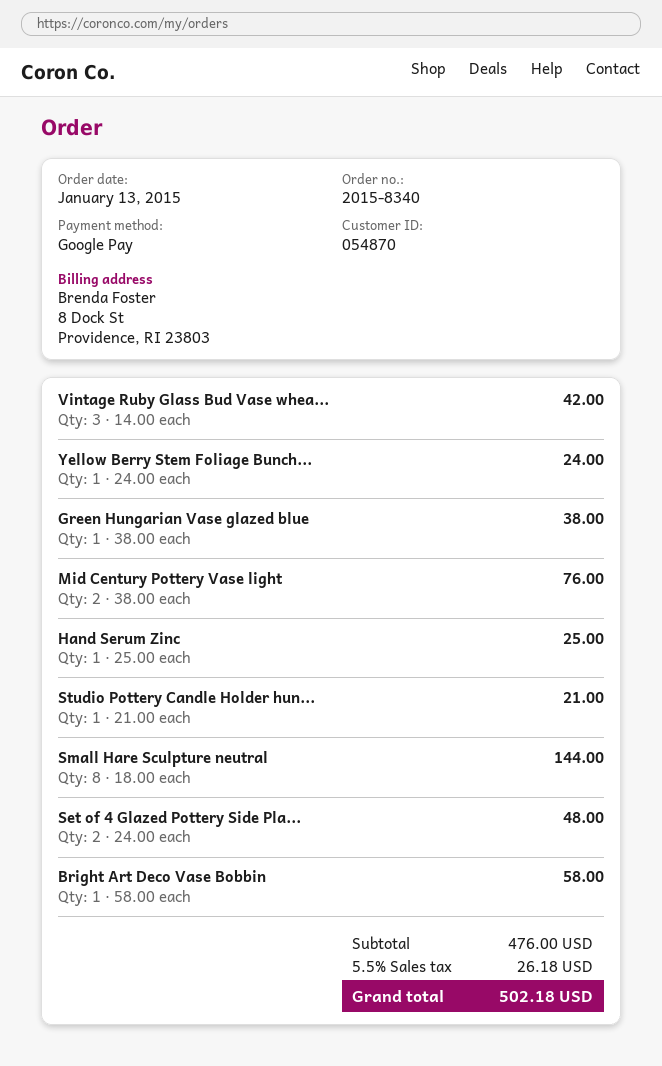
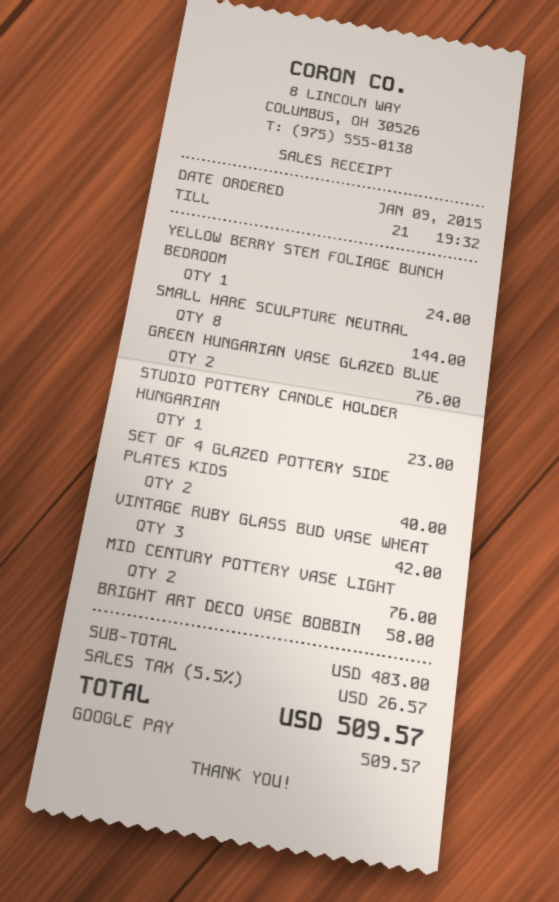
order date: 2015-01-13 -> 2015-01-09
Green Hungarian Vase glazed blue: 1 for 38.00 -> 2 for 76.00
Hand Serum Zinc: 1 for 25.00 -> none
Studio Pottery Candle Holder hun...: 1 for 21.00 -> 1 for 23.00
Set of 4 Glazed Pottery Side Pla...: 2 for 48.00 -> 2 for 40.00
subtotal: 476.00 -> 483.00
tax: 5.5% = 26.18 -> 5.5% = 26.57
total: 502.18 -> 509.57

